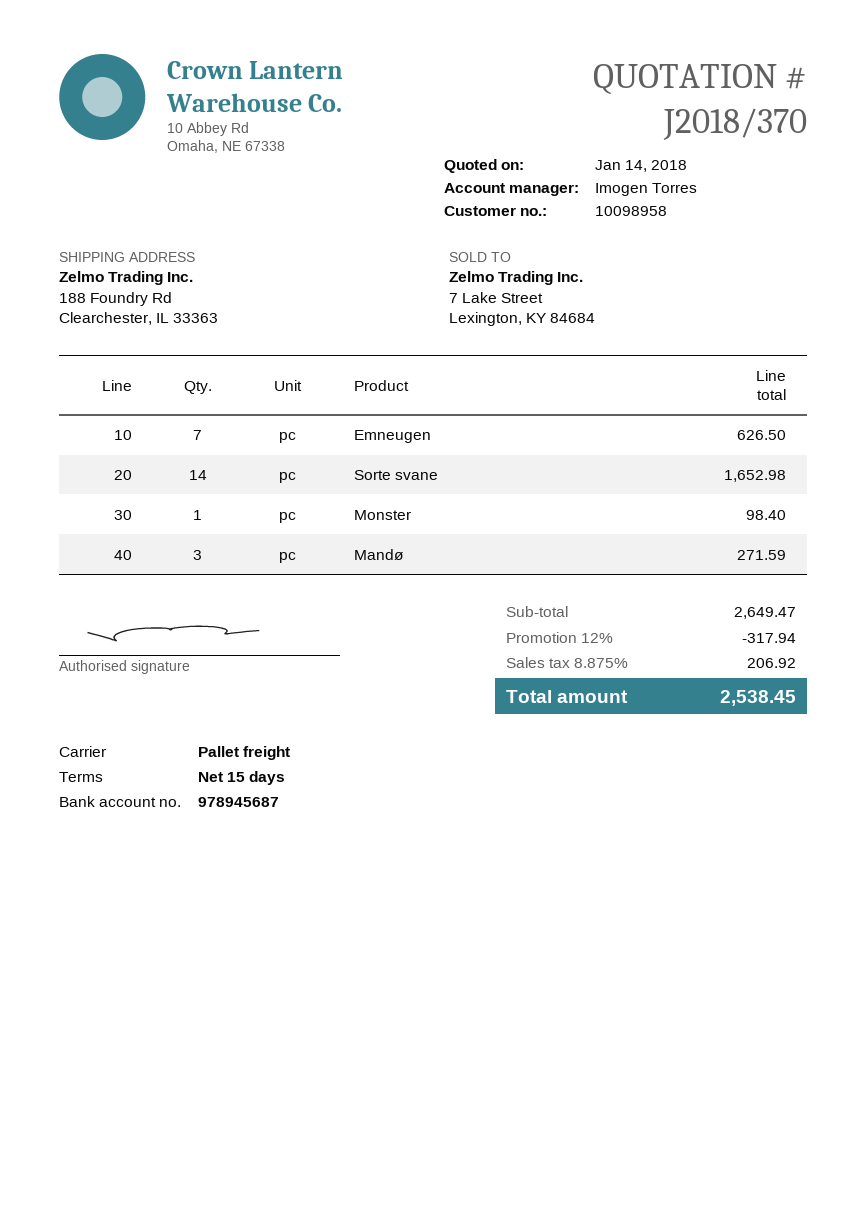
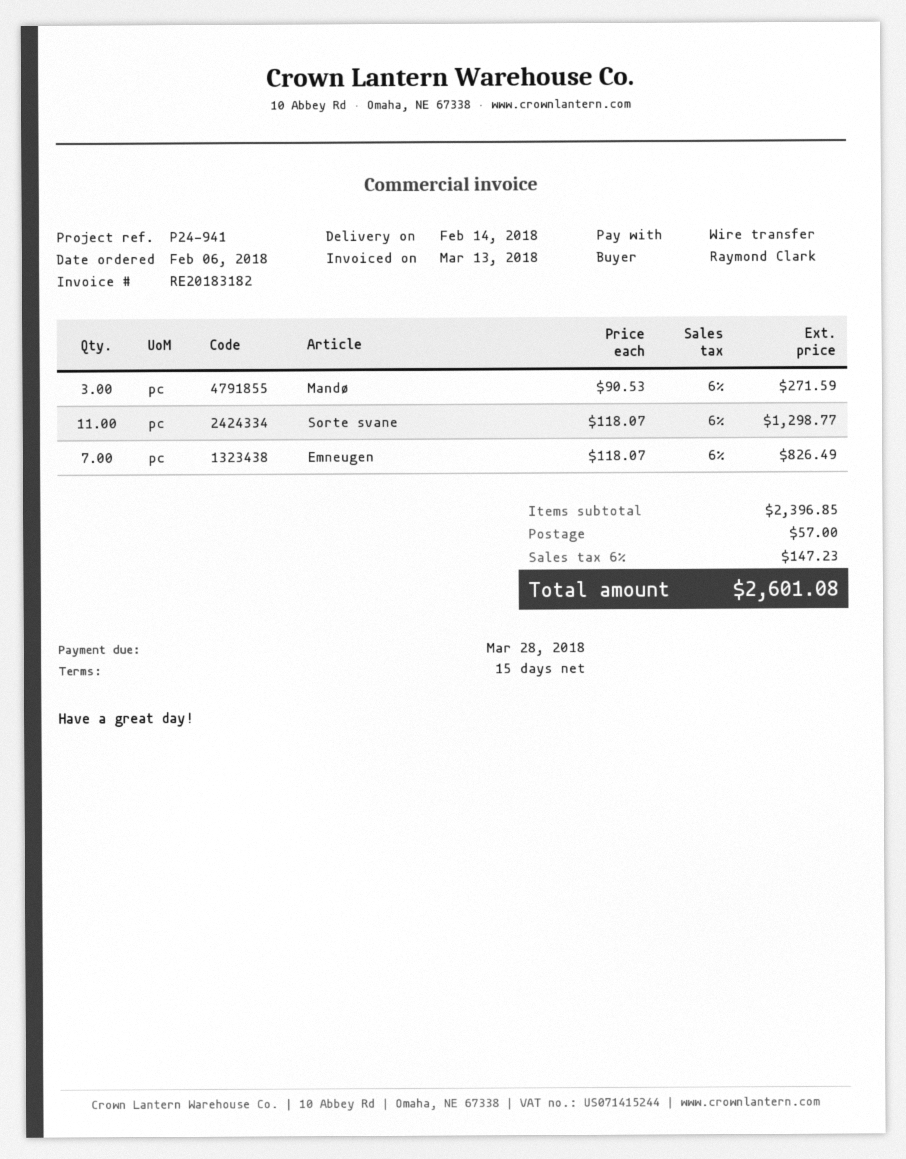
Emneugen: 7 for 626.50 -> 7 for 826.49
Sorte svane: 14 for 1652.98 -> 11 for 1298.77
Monster: 1 for 98.40 -> none
subtotal: 2649.47 -> 2396.85
discount: 12% = 317.94 -> none
shipping: none -> 57.00
tax: 8.875% = 206.92 -> 6% = 147.23
total: 2538.45 -> 2601.08

